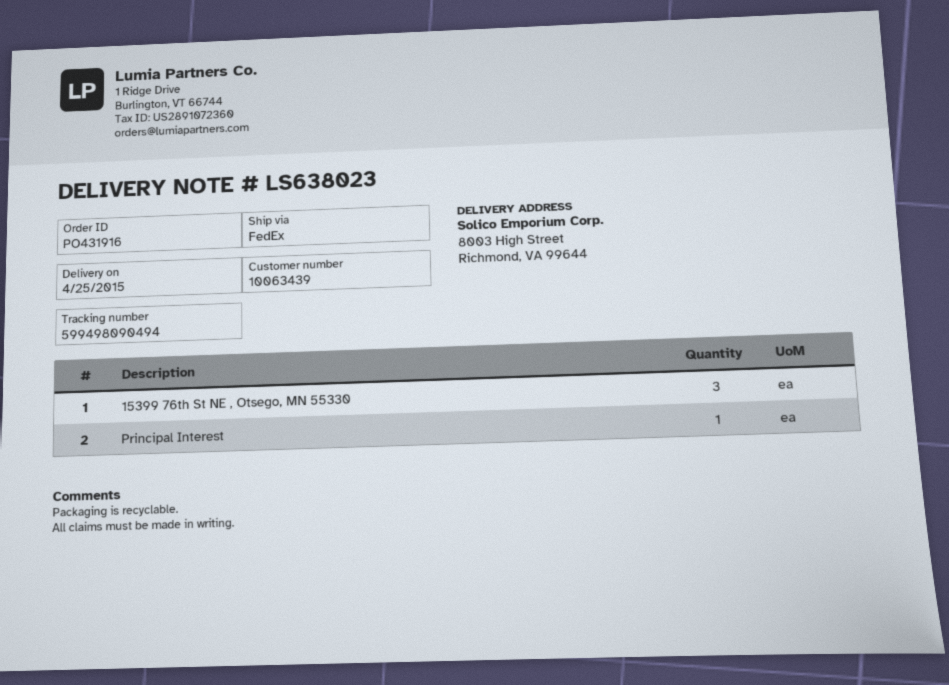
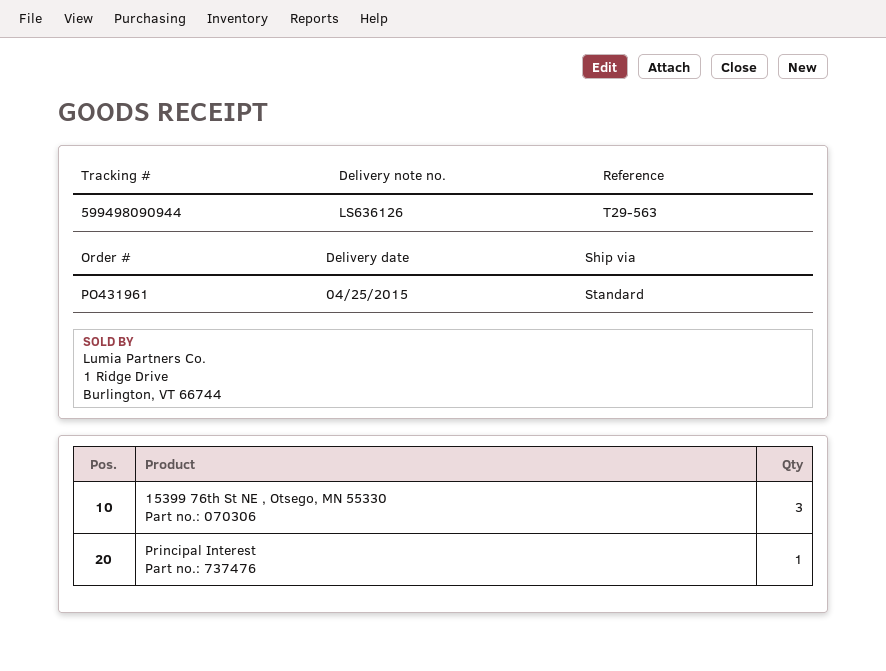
order number: PO431916 -> PO431961
delivery note number: LS638023 -> LS636126
shipping method: FedEx -> standard
tracking number: 599498090494 -> 599498090944

